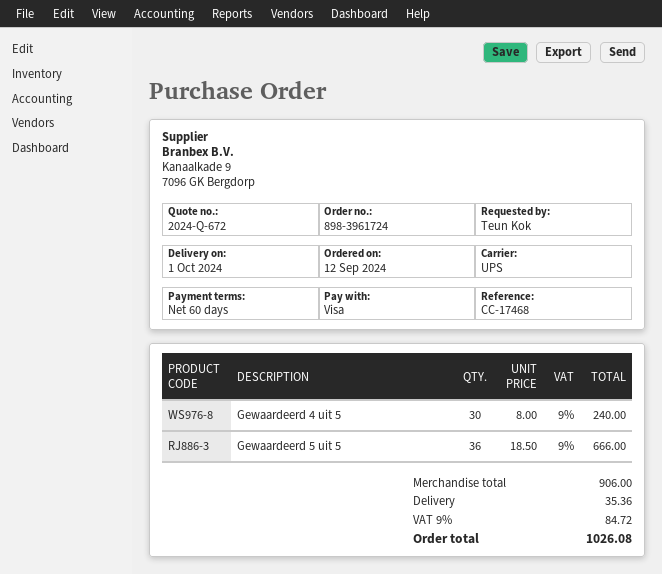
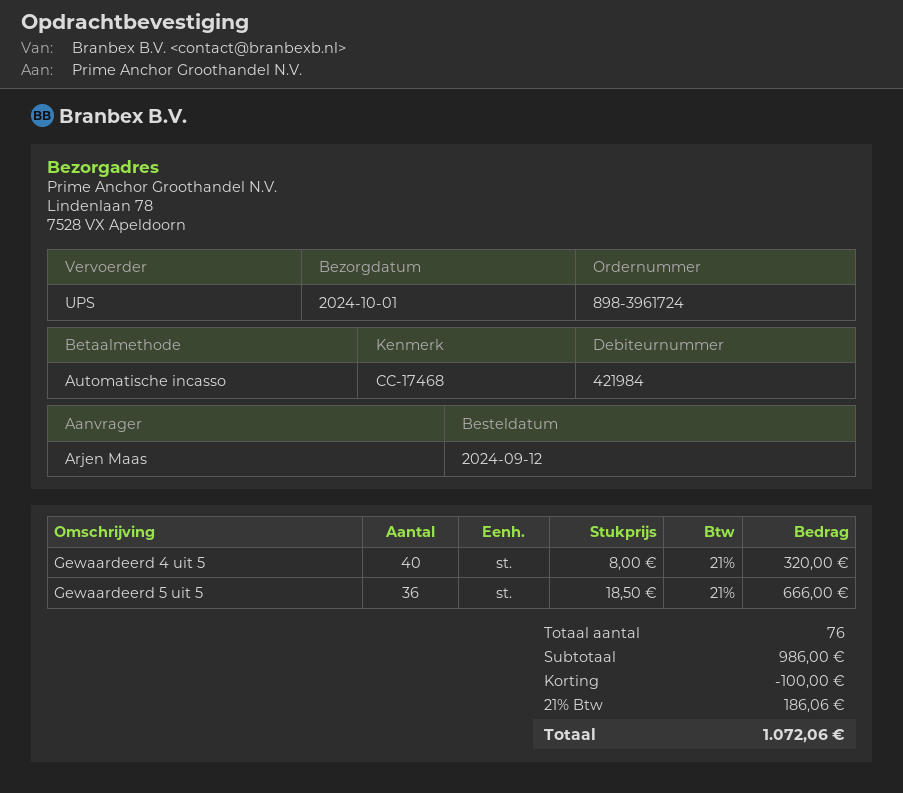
ordered by: Teun Kok -> Arjen Maas
payment method: Visa -> direct debit
Gewaardeerd 4 uit 5: 30 x 8.00 = 240.00 -> 40 x 8.00 = 320.00
subtotal: 906.00 -> 986.00
discount: none -> 100.00
shipping: 35.36 -> none
tax: 9% = 84.72 -> 21% = 186.06
total: 1026.08 -> 1072.06

